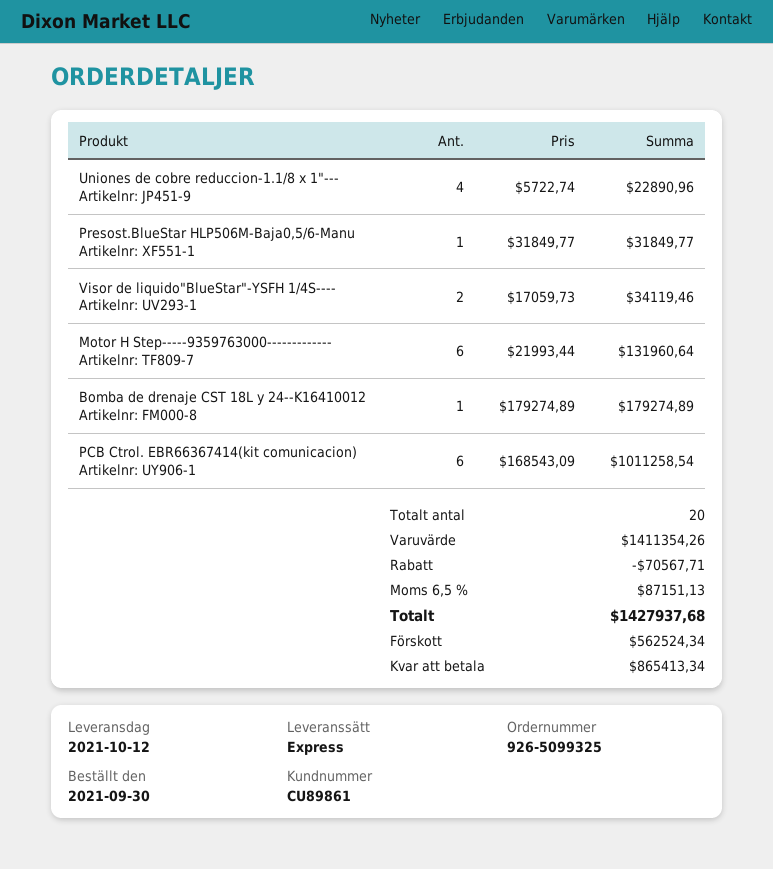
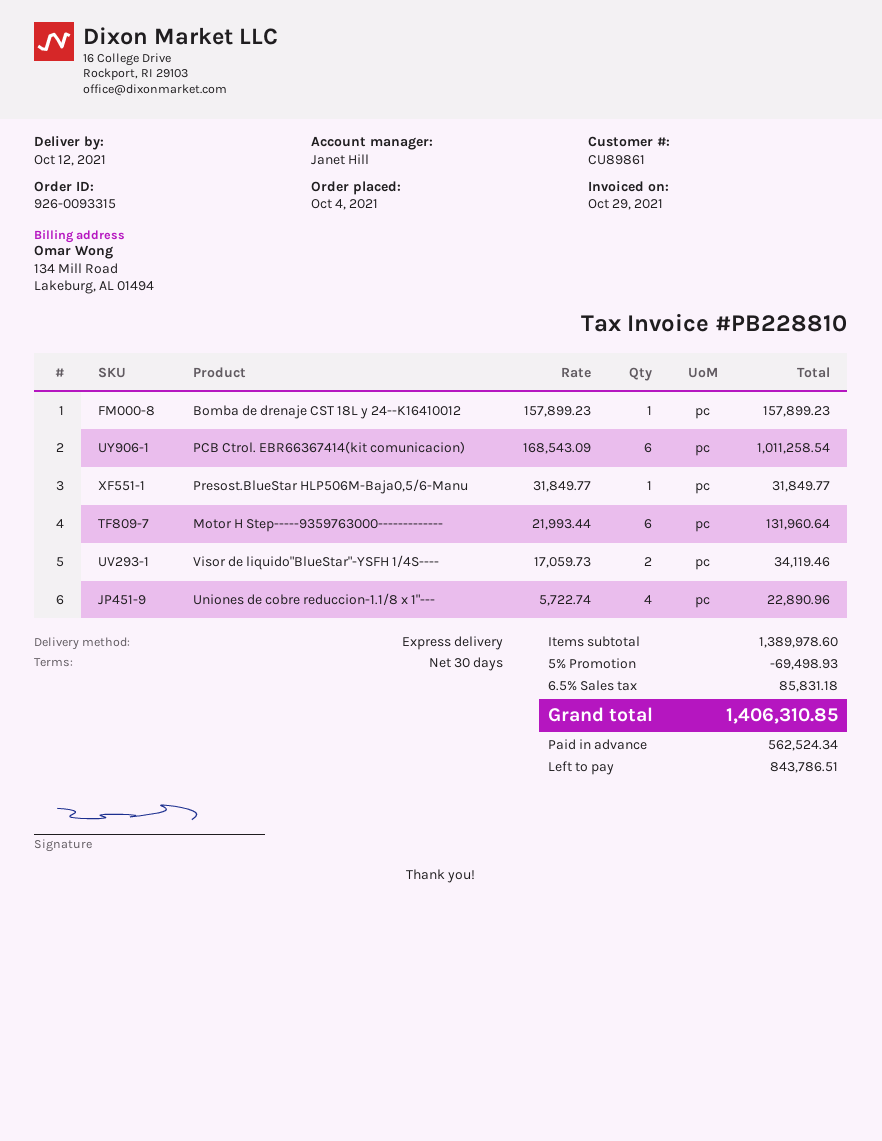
order number: 926-5099325 -> 926-0093315
order date: 2021-09-30 -> 2021-10-04
Bomba de drenaje CST 18L y 24--K16410012: 1 x 179274.89 = 179274.89 -> 1 x 157899.23 = 157899.23
subtotal: 1411354.26 -> 1389978.60
discount: 70567.71 -> 69498.93
tax: 6.5% = 87151.13 -> 6.5% = 85831.18
total: 1427937.68 -> 1406310.85
balance: 865413.34 -> 843786.51

